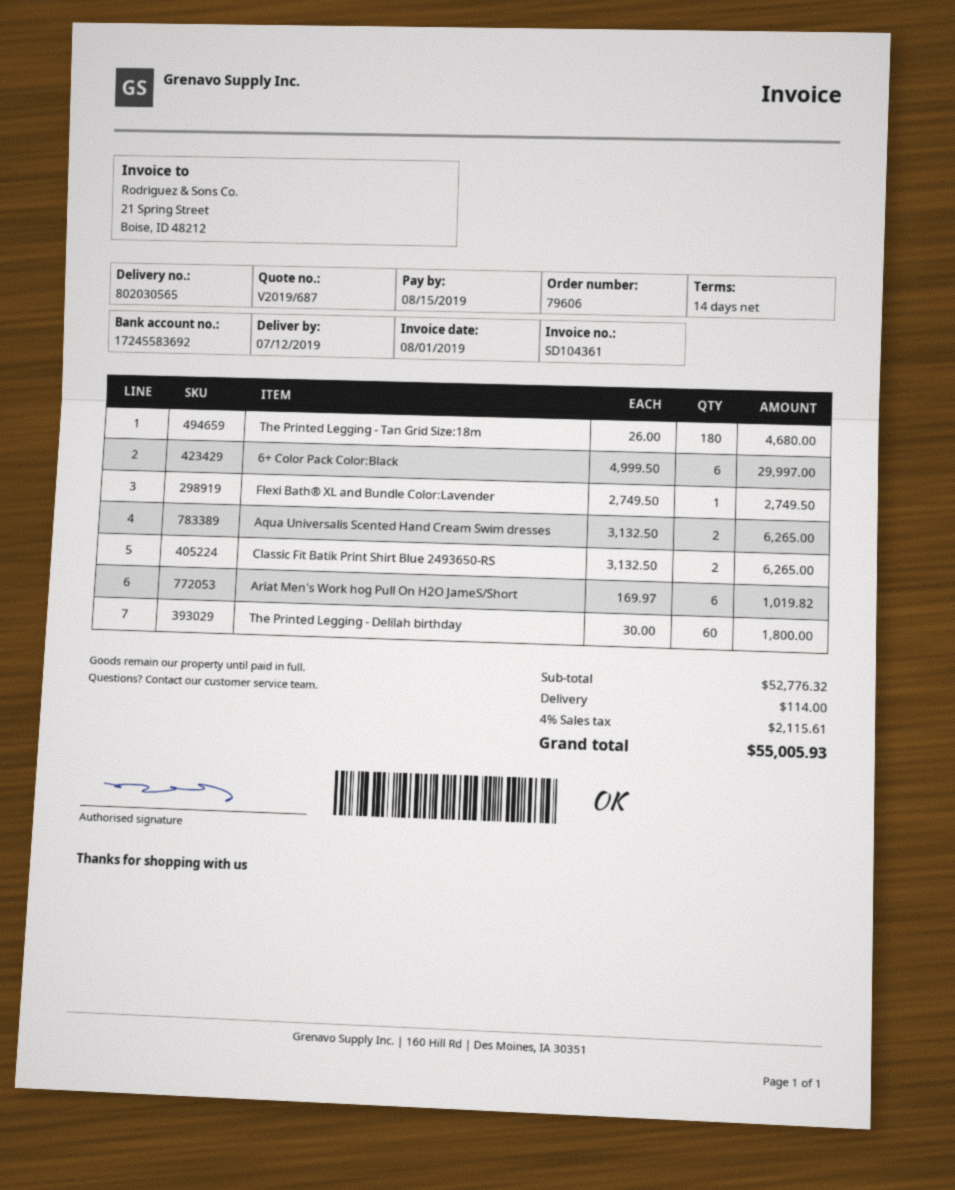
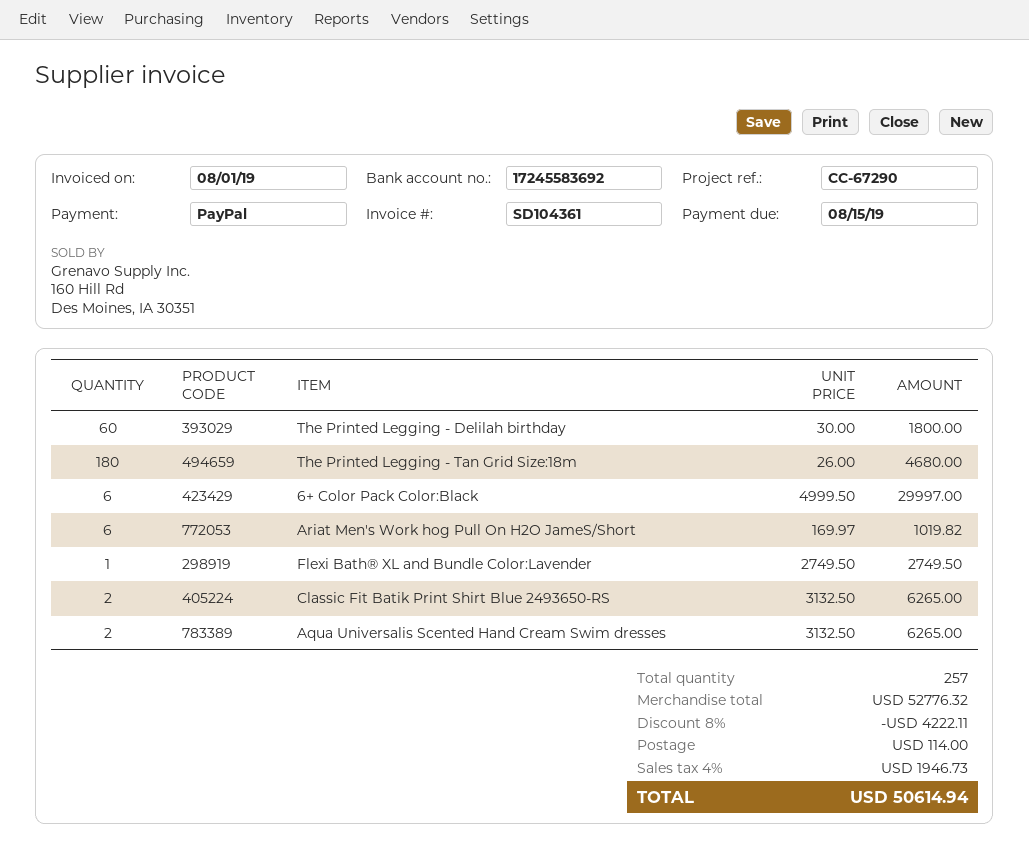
discount: none -> 8% = 4222.11
tax: 4% = 2115.61 -> 4% = 1946.73
total: 55005.93 -> 50614.94

